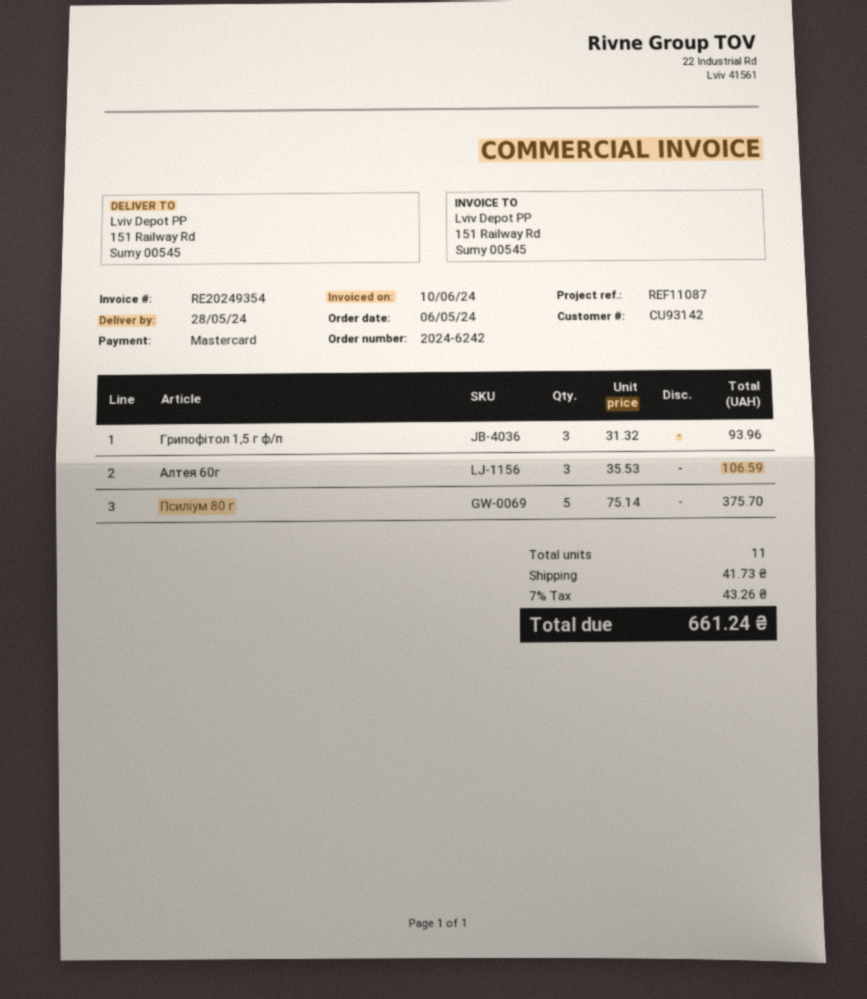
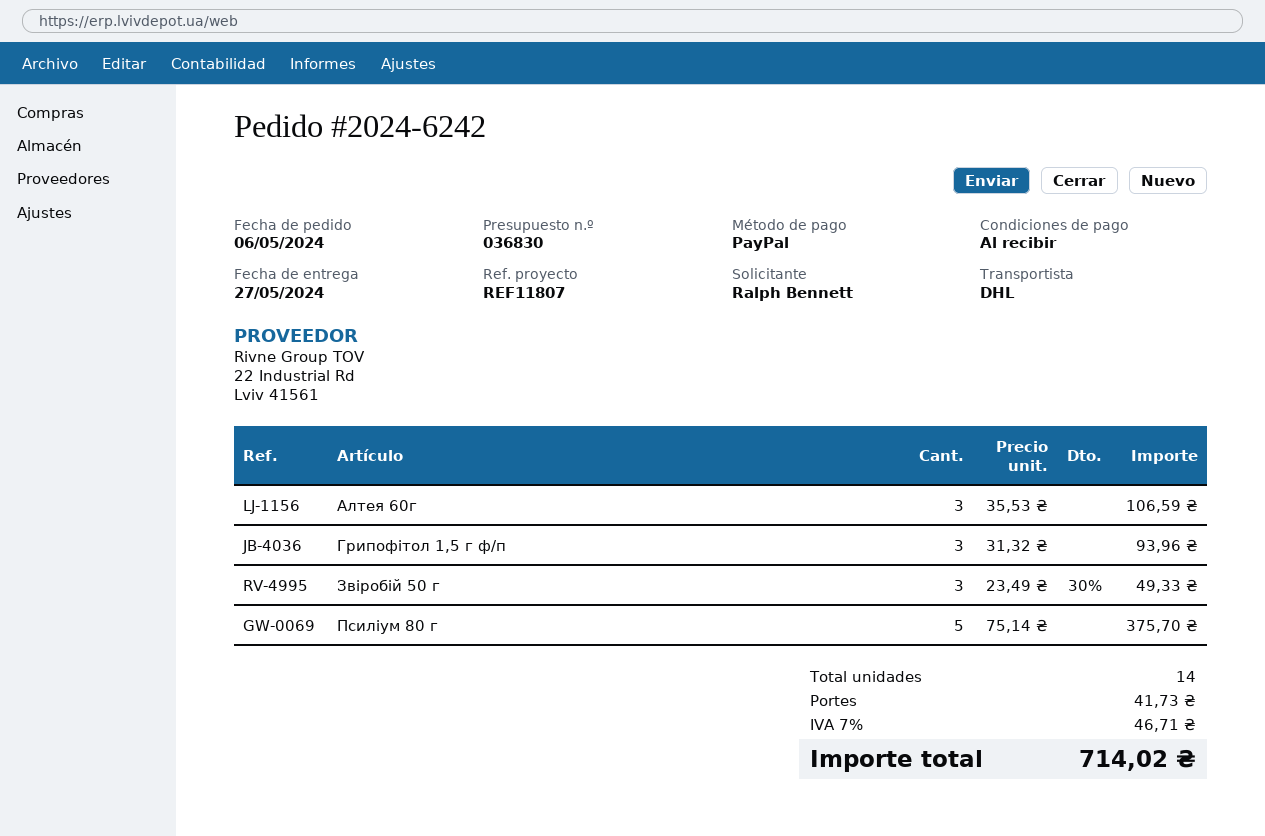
delivery date: 2024-05-28 -> 2024-05-27
reference: REF11087 -> REF11807
payment method: Mastercard -> PayPal
Звіробій 50 г: none -> 3 x 23.49 - 30% = 49.33
total quantity: 11 -> 14
tax: 7% = 43.26 -> 7% = 46.71
total: 661.24 -> 714.02

